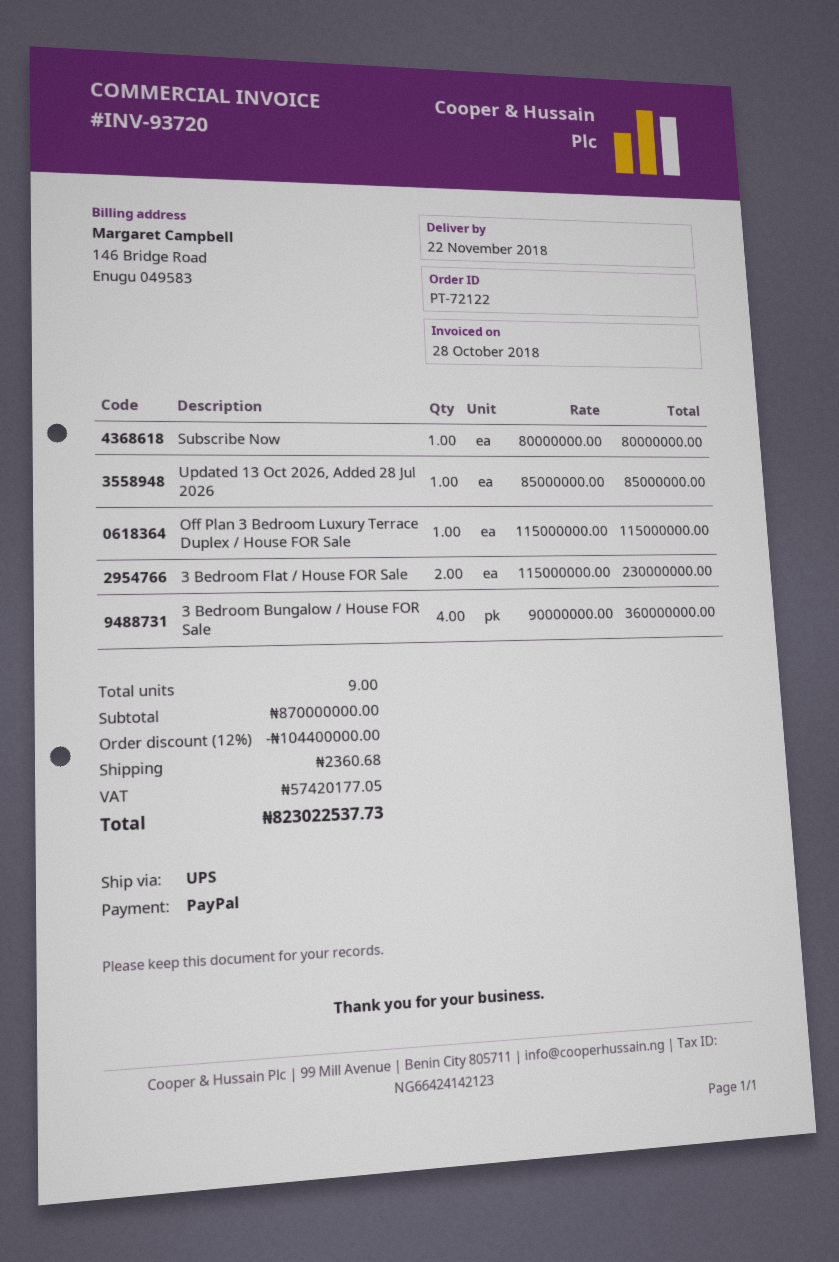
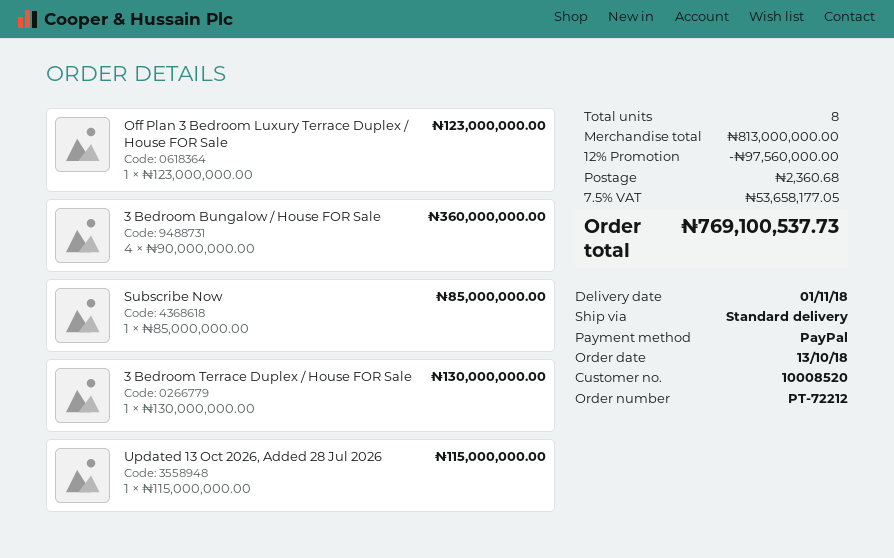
order number: PT-72122 -> PT-72212
delivery date: 2018-11-22 -> 2018-11-01
shipping method: UPS -> standard
Subscribe Now: 1 x 80000000.00 = 80000000.00 -> 1 x 85000000.00 = 85000000.00
Updated 13 Oct 2026, Added 28 Jul 2026: 1 x 85000000.00 = 85000000.00 -> 1 x 115000000.00 = 115000000.00
Off Plan 3 Bedroom Luxury Terrace Duplex / House FOR Sale: 1 x 115000000.00 = 115000000.00 -> 1 x 123000000.00 = 123000000.00
3 Bedroom Flat / House FOR Sale: 2 x 115000000.00 = 230000000.00 -> none
3 Bedroom Terrace Duplex / House FOR Sale: none -> 1 x 130000000.00 = 130000000.00
total quantity: 9 -> 8
subtotal: 870000000.00 -> 813000000.00
discount: 12% = 104400000.00 -> 12% = 97560000.00
tax: 57420177.05 -> 53658177.05
total: 823022537.73 -> 769100537.73

